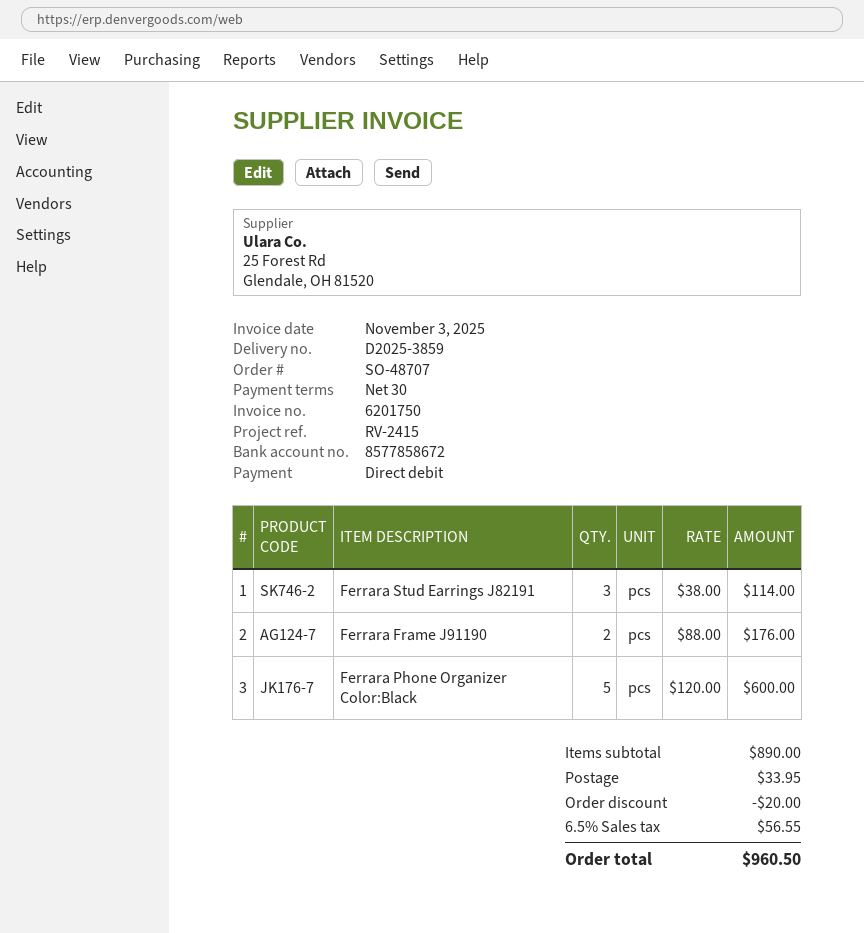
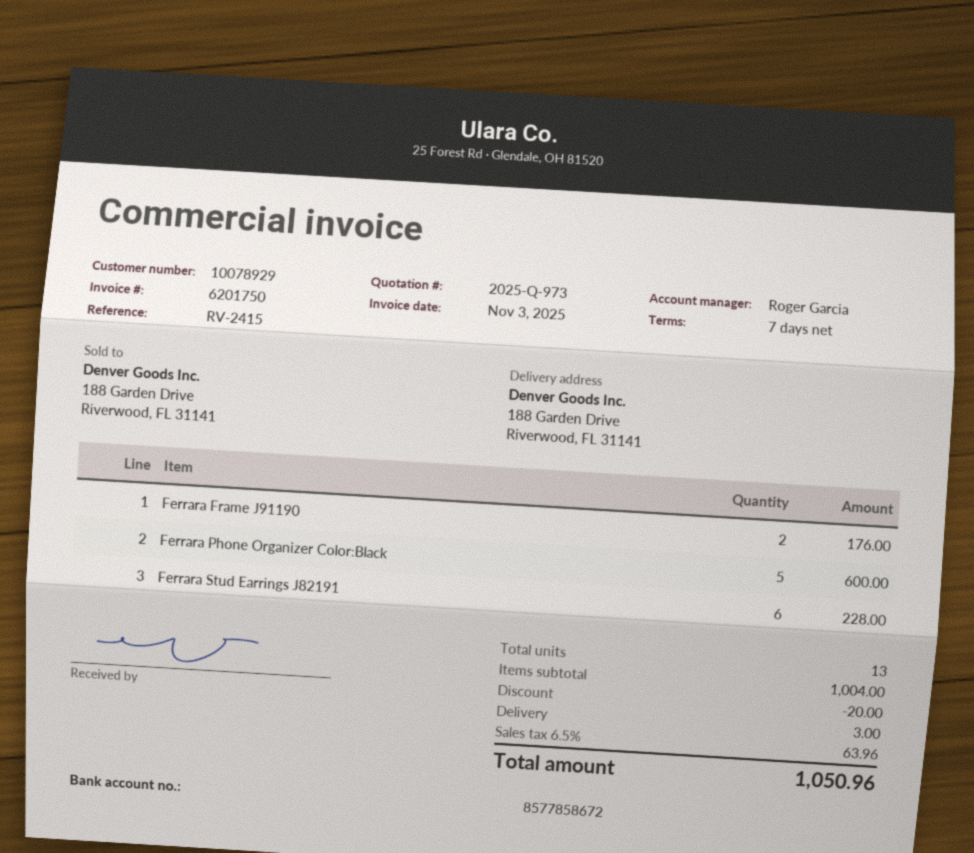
payment terms: 30 days -> 7 days
Ferrara Stud Earrings J82191: 3 for 114.00 -> 6 for 228.00
subtotal: 890.00 -> 1004.00
shipping: 33.95 -> 3.00
tax: 6.5% = 56.55 -> 6.5% = 63.96
total: 960.50 -> 1050.96

